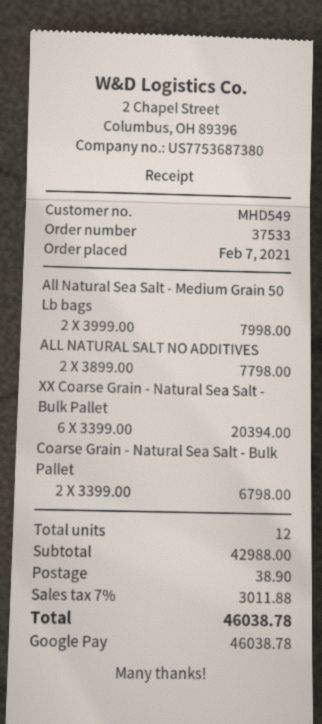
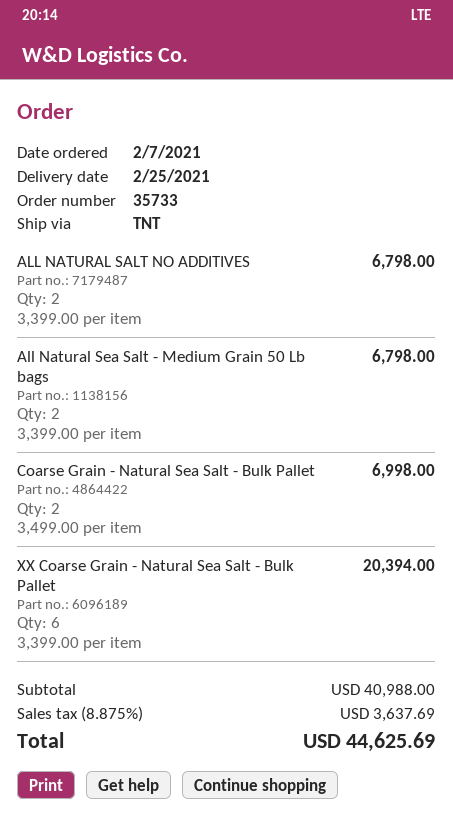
order number: 37533 -> 35733
All Natural Sea Salt - Medium Grain 50 Lb bags: 2 x 3999.00 = 7998.00 -> 2 x 3399.00 = 6798.00
ALL NATURAL SALT NO ADDITIVES: 2 x 3899.00 = 7798.00 -> 2 x 3399.00 = 6798.00
Coarse Grain - Natural Sea Salt - Bulk Pallet: 2 x 3399.00 = 6798.00 -> 2 x 3499.00 = 6998.00
subtotal: 42988.00 -> 40988.00
shipping: 38.90 -> none
tax: 7% = 3011.88 -> 8.875% = 3637.69
total: 46038.78 -> 44625.69

